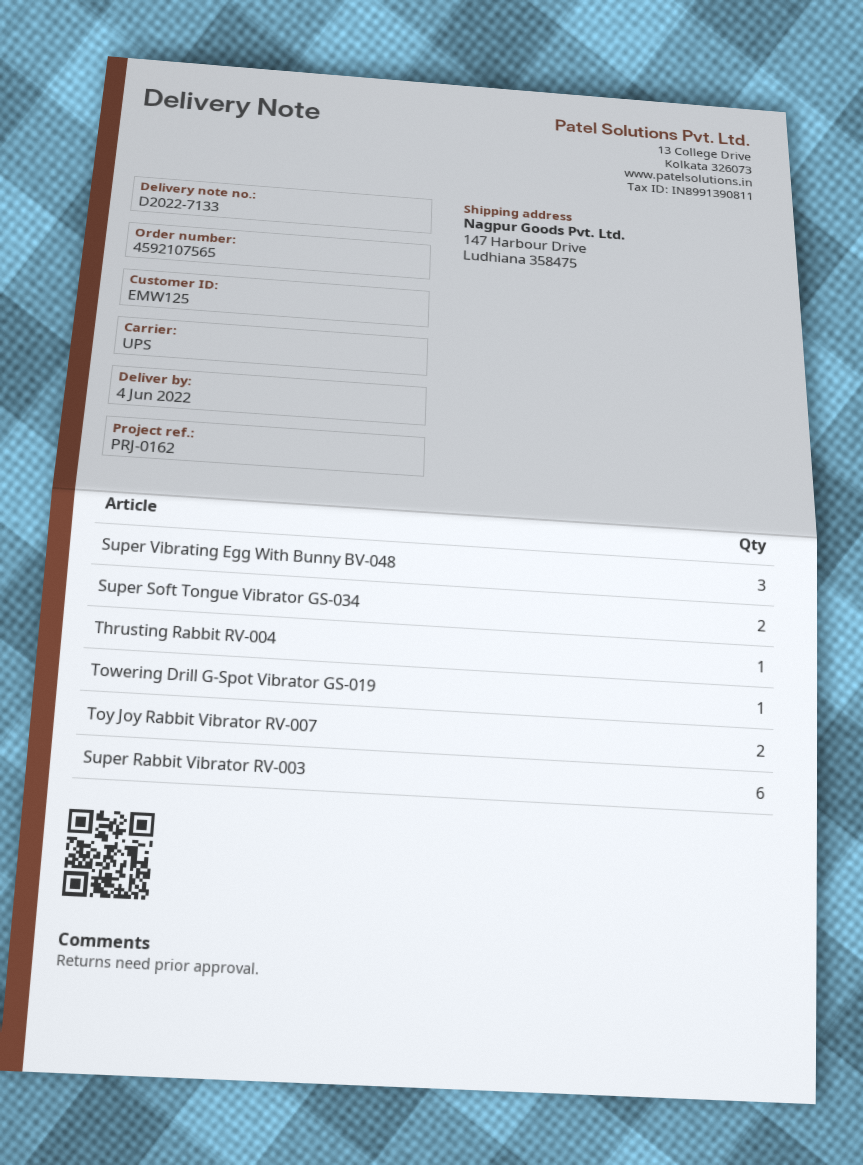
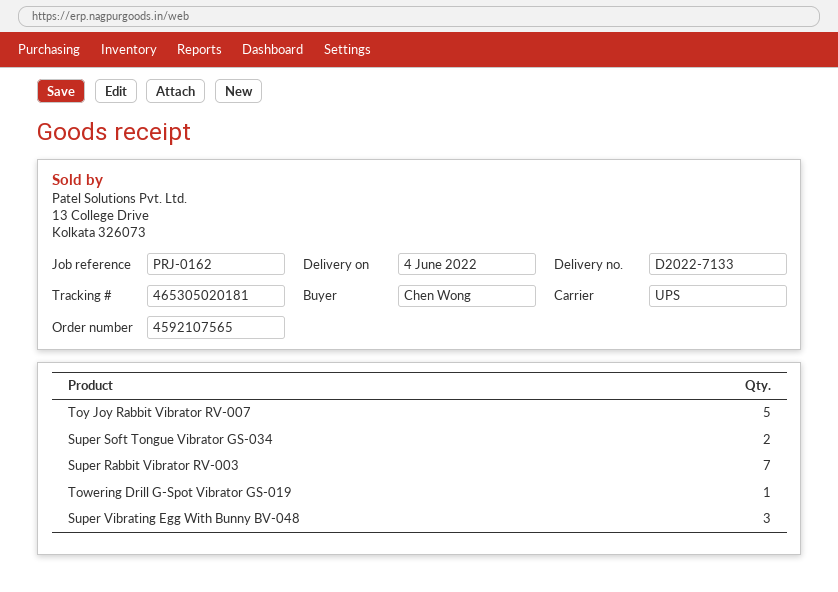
Thrusting Rabbit RV-004: 1 -> none
Toy Joy Rabbit Vibrator RV-007: 2 -> 5
Super Rabbit Vibrator RV-003: 6 -> 7

